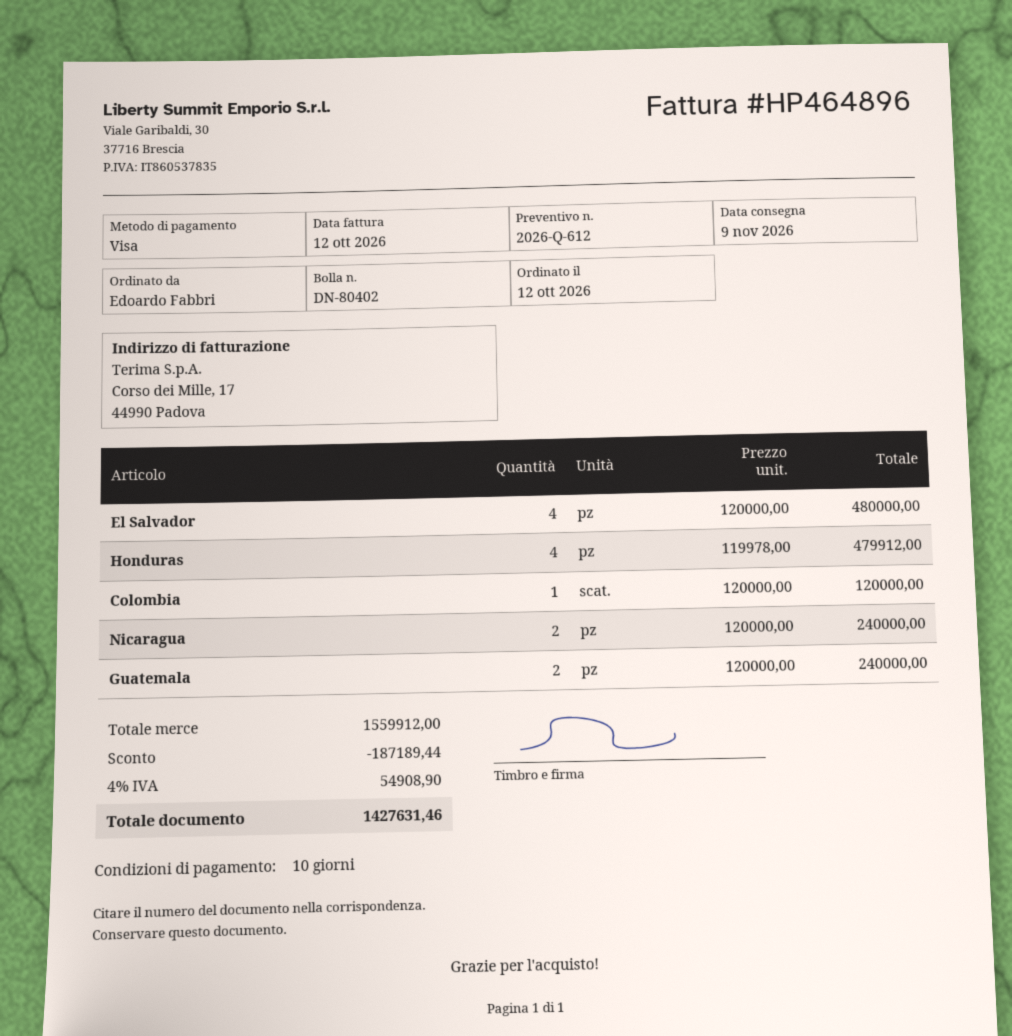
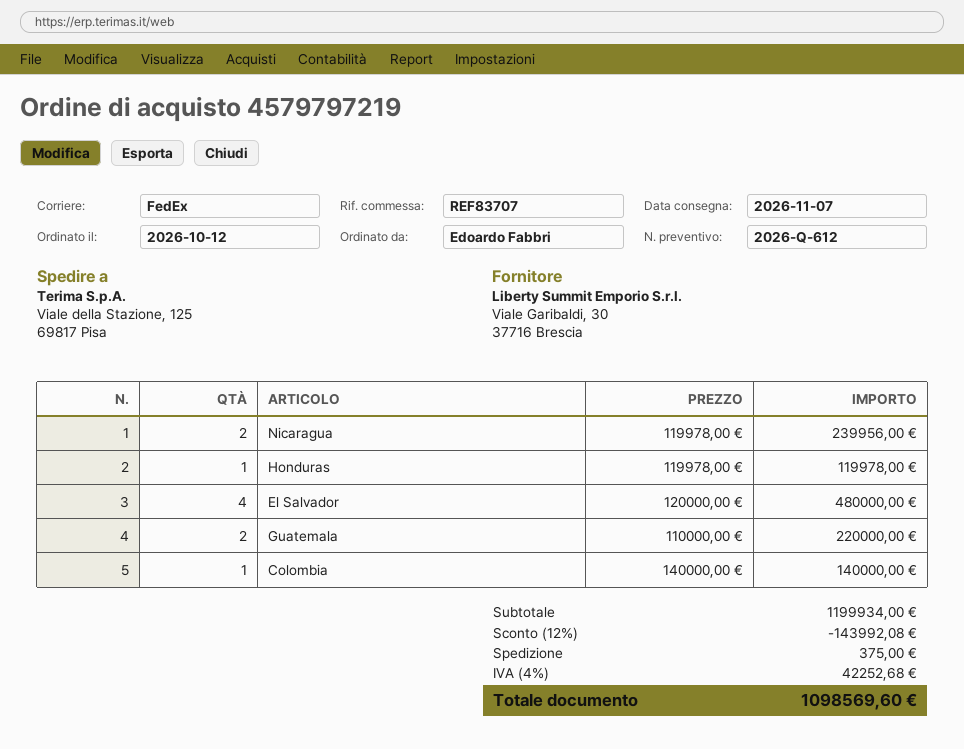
delivery date: 2026-11-09 -> 2026-11-07
Honduras: 4 x 119978.00 = 479912.00 -> 1 x 119978.00 = 119978.00
Colombia: 1 x 120000.00 = 120000.00 -> 1 x 140000.00 = 140000.00
Nicaragua: 2 x 120000.00 = 240000.00 -> 2 x 119978.00 = 239956.00
Guatemala: 2 x 120000.00 = 240000.00 -> 2 x 110000.00 = 220000.00
subtotal: 1559912.00 -> 1199934.00
discount: 187189.44 -> 143992.08
shipping: none -> 375.00
tax: 4% = 54908.90 -> 4% = 42252.68
total: 1427631.46 -> 1098569.60

